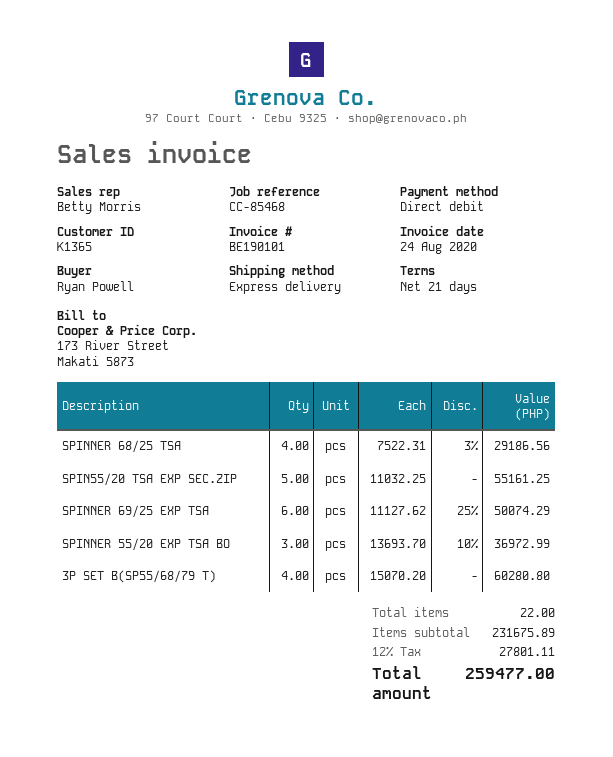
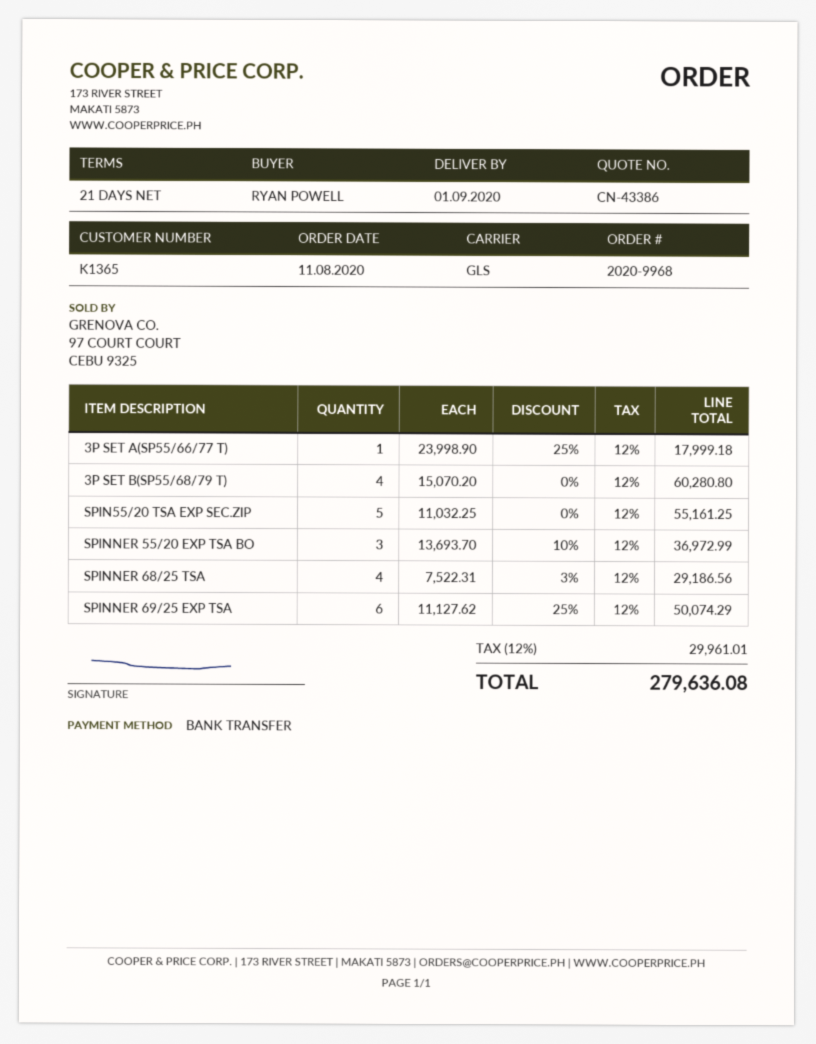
payment method: direct debit -> bank transfer
shipping method: express -> GLS
3P SET A(SP55/66/77 T): none -> 1 x 23998.90 - 25% = 17999.18
tax: 12% = 27801.11 -> 12% = 29961.01
total: 259477.00 -> 279636.08

